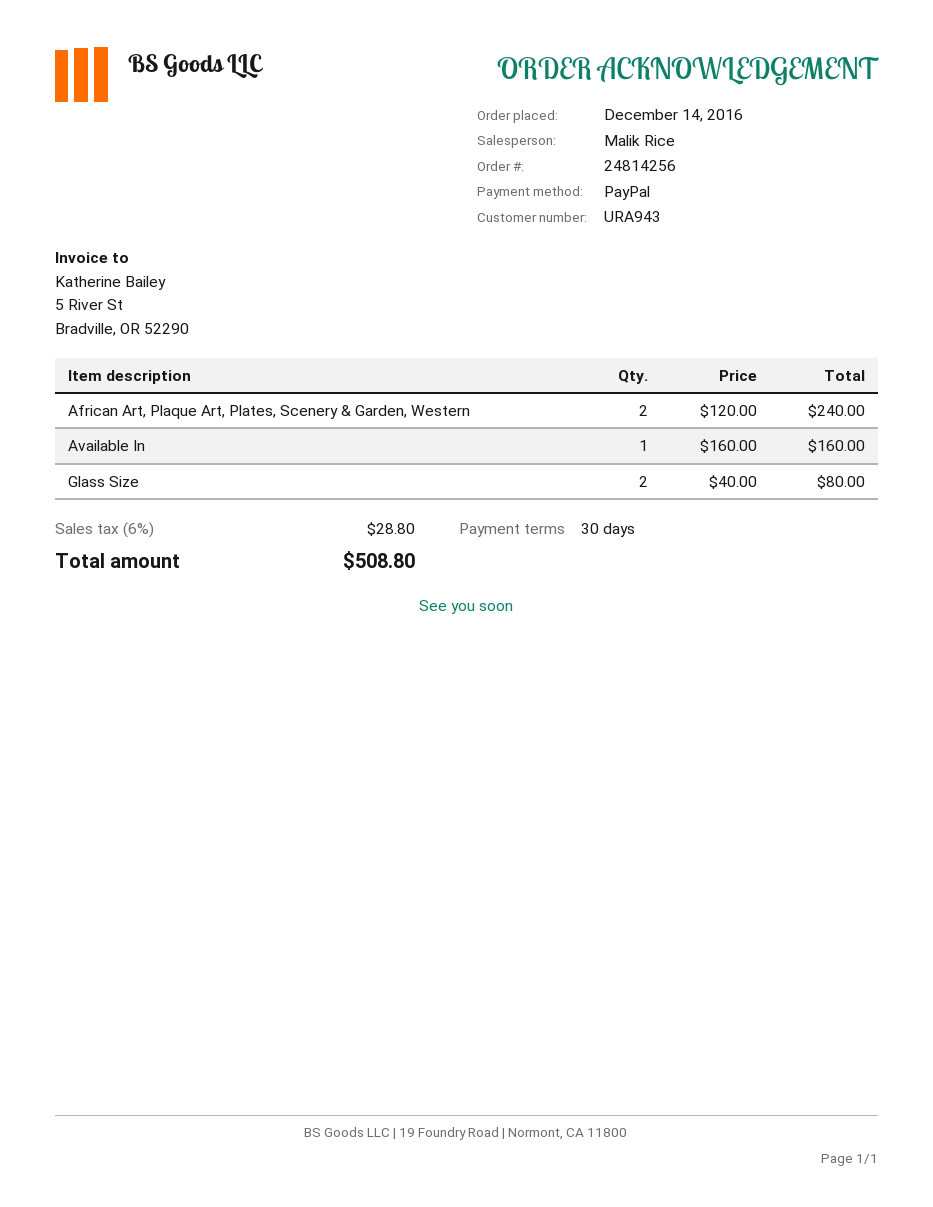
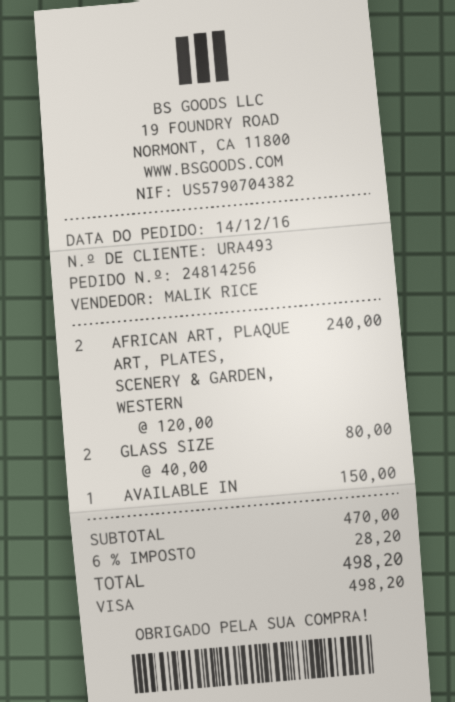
customer number: URA943 -> URA493
payment method: PayPal -> Visa
Available In: 1 x 160.00 = 160.00 -> 1 x 150.00 = 150.00
tax: 6% = 28.80 -> 6% = 28.20
total: 508.80 -> 498.20

